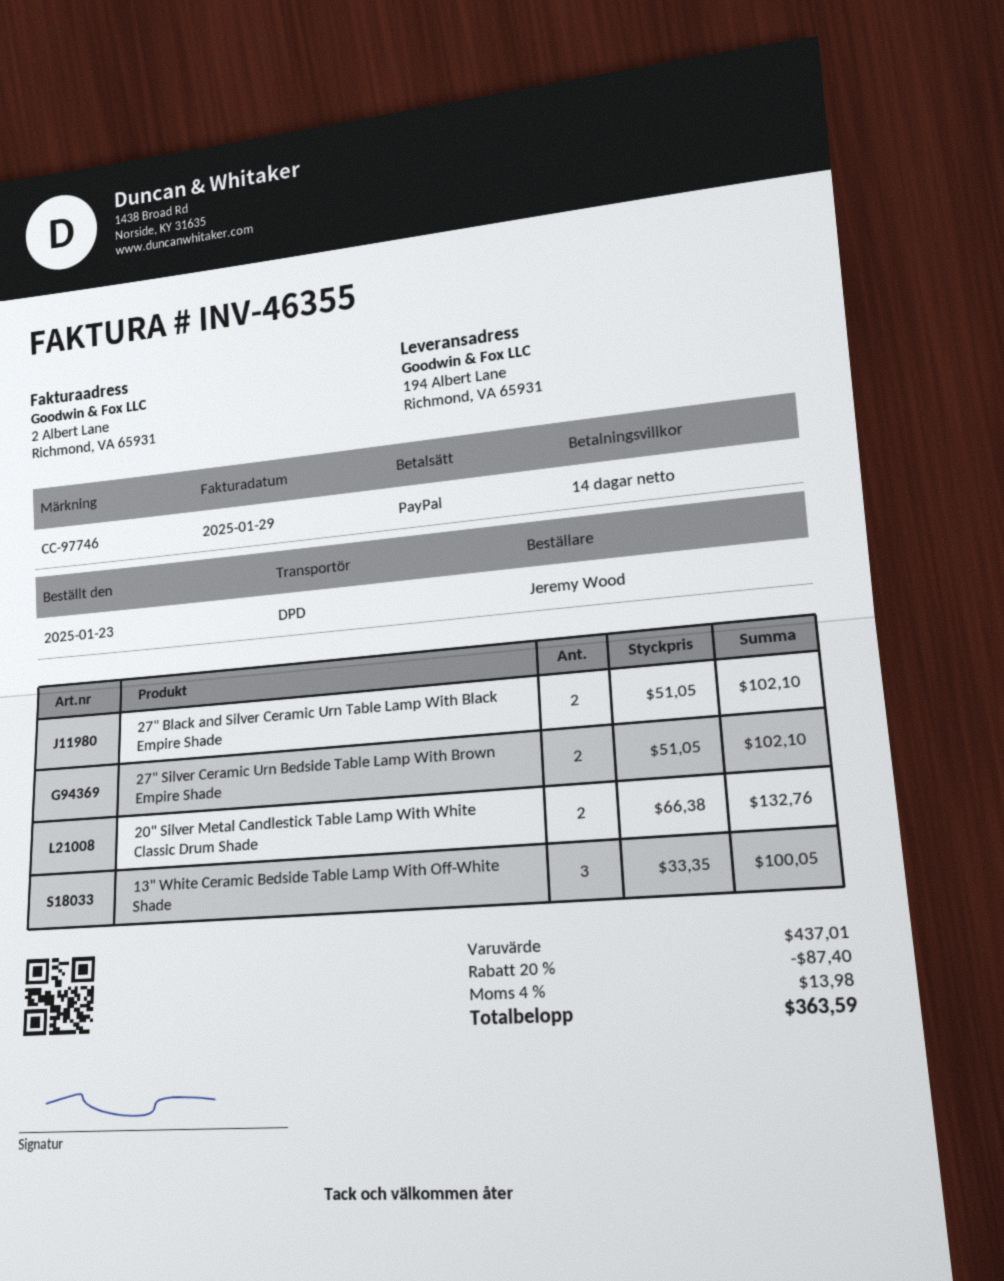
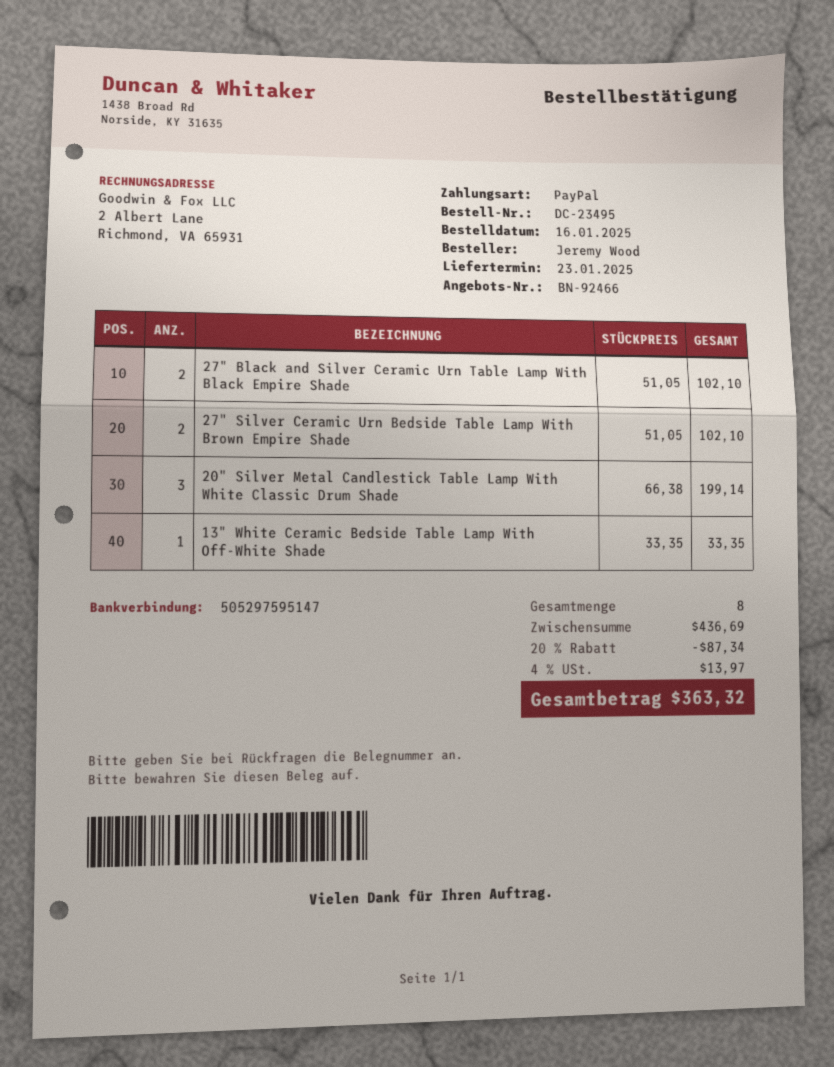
order date: 2025-01-23 -> 2025-01-16
20" Silver Metal Candlestick Table Lamp With White Classic Drum Shade: 2 x 66.38 = 132.76 -> 3 x 66.38 = 199.14
13" White Ceramic Bedside Table Lamp With Off-White Shade: 3 x 33.35 = 100.05 -> 1 x 33.35 = 33.35
subtotal: 437.01 -> 436.69
discount: 20% = 87.40 -> 20% = 87.34
tax: 4% = 13.98 -> 4% = 13.97
total: 363.59 -> 363.32

